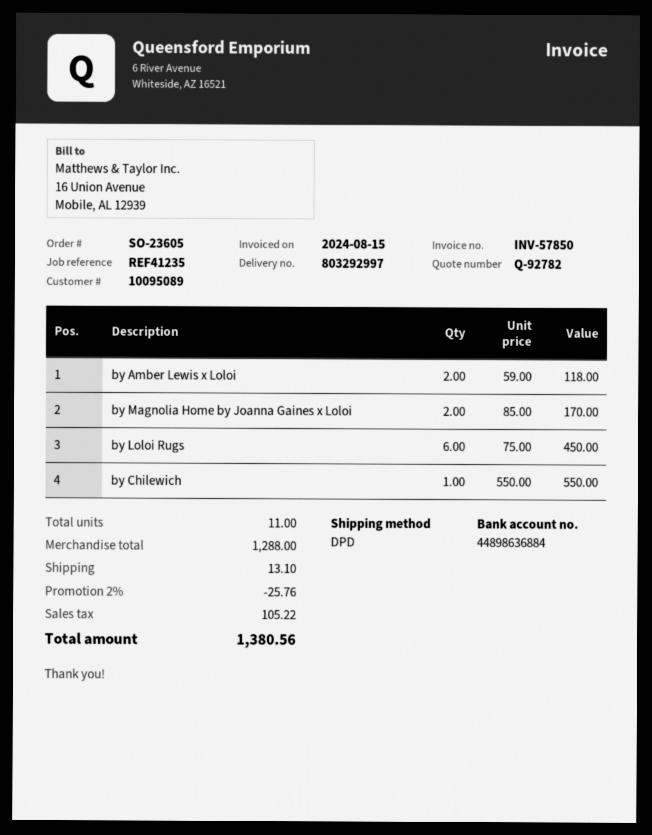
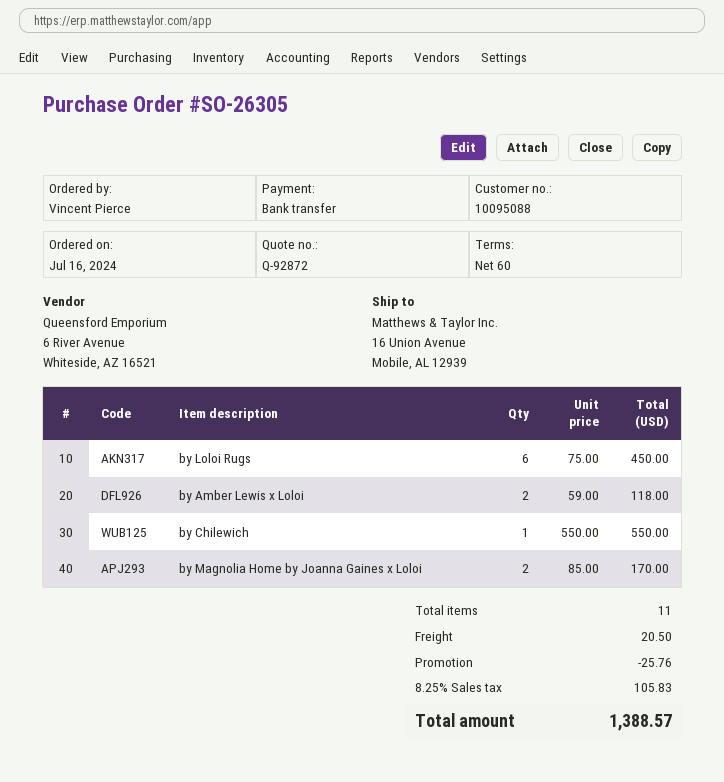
quote number: Q-92782 -> Q-92872
order number: SO-23605 -> SO-26305
customer number: 10095089 -> 10095088
shipping: 13.10 -> 20.50
tax: 105.22 -> 105.83
total: 1380.56 -> 1388.57

